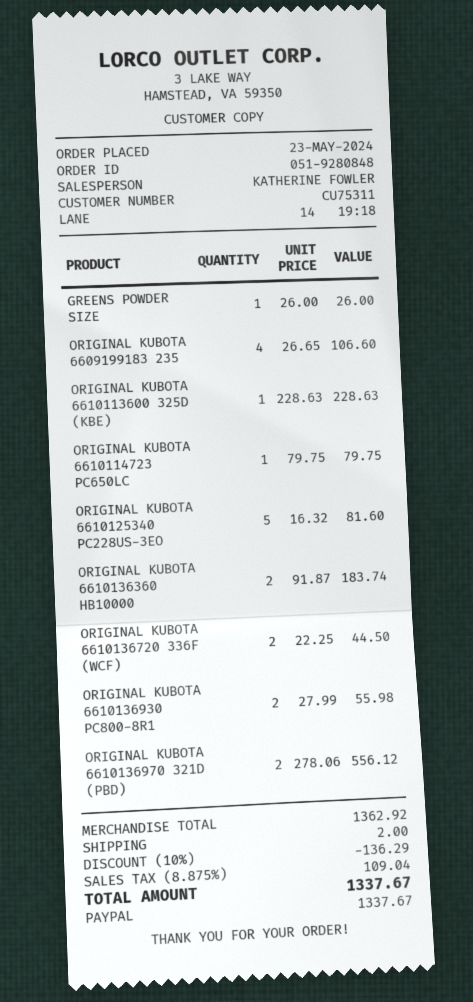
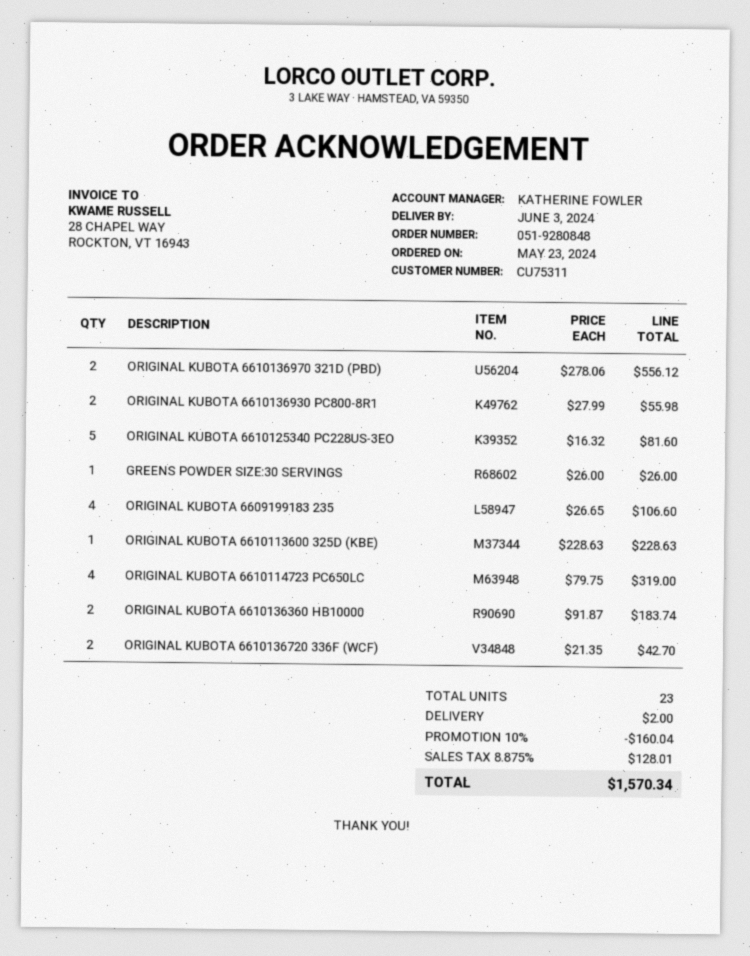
ORIGINAL KUBOTA 6610114723 PC650LC: 1 x 79.75 = 79.75 -> 4 x 79.75 = 319.00
ORIGINAL KUBOTA 6610136720 336F (WCF): 2 x 22.25 = 44.50 -> 2 x 21.35 = 42.70
discount: 10% = 136.29 -> 10% = 160.04
tax: 8.875% = 109.04 -> 8.875% = 128.01
total: 1337.67 -> 1570.34

